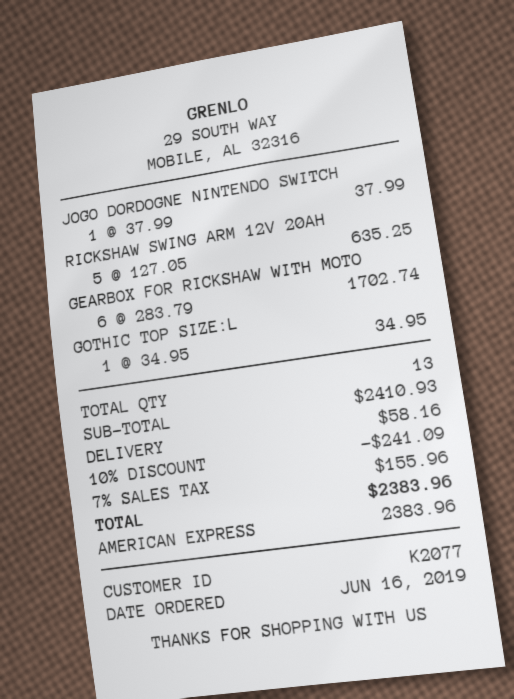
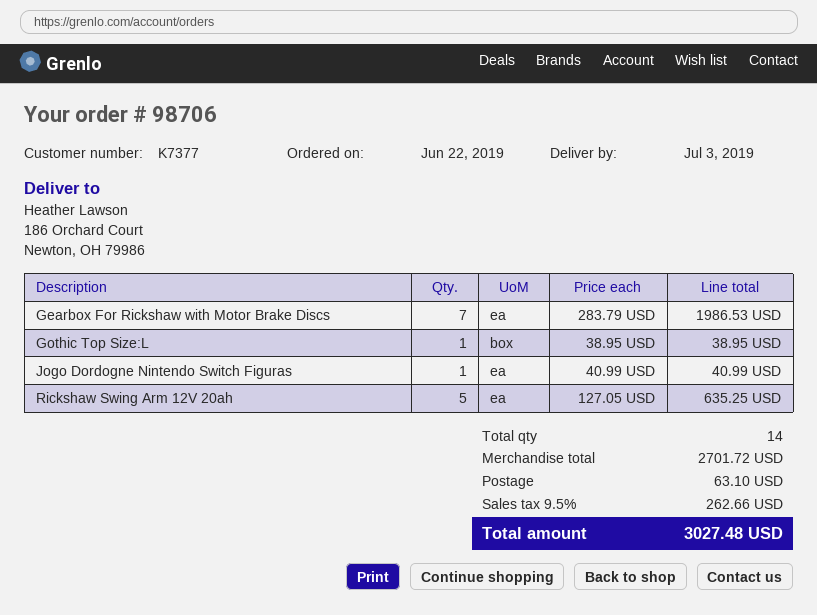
order date: 2019-06-16 -> 2019-06-22
customer number: K2077 -> K7377
JOGO DORDOGNE NINTENDO SWITCH: 1 x 37.99 = 37.99 -> 1 x 40.99 = 40.99
GEARBOX FOR RICKSHAW WITH MOTO: 6 x 283.79 = 1702.74 -> 7 x 283.79 = 1986.53
GOTHIC TOP SIZE:L: 1 x 34.95 = 34.95 -> 1 x 38.95 = 38.95
total quantity: 13 -> 14
subtotal: 2410.93 -> 2701.72
discount: 10% = 241.09 -> none
shipping: 58.16 -> 63.10
tax: 7% = 155.96 -> 9.5% = 262.66
total: 2383.96 -> 3027.48

